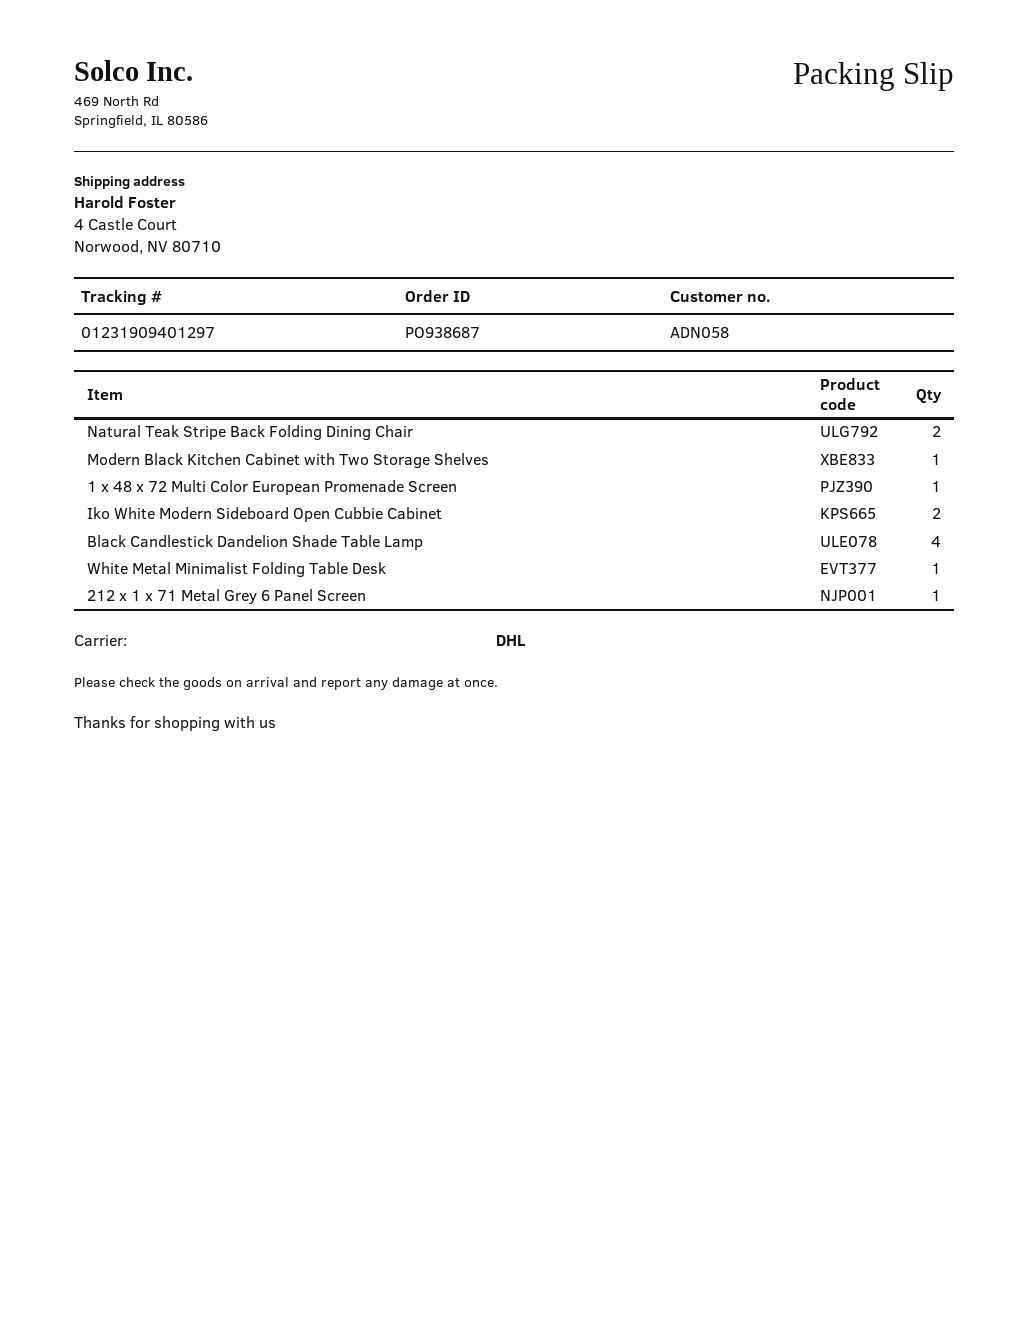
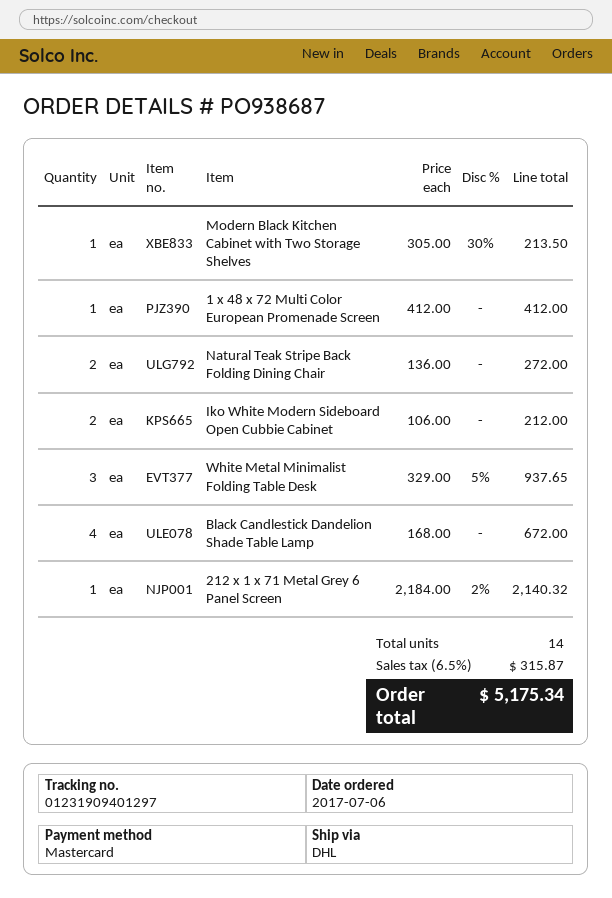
White Metal Minimalist Folding Table Desk: 1 -> 3

